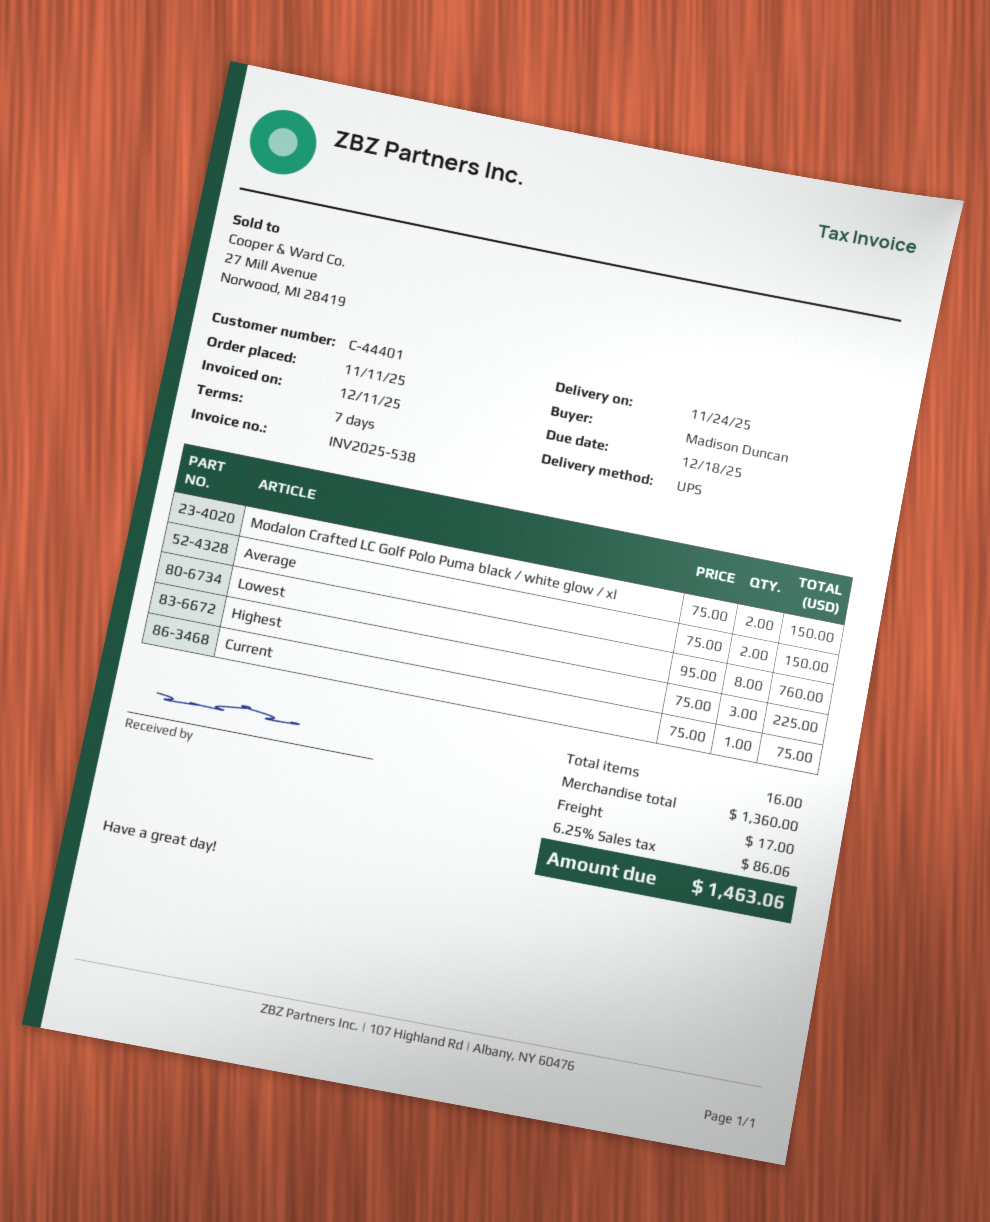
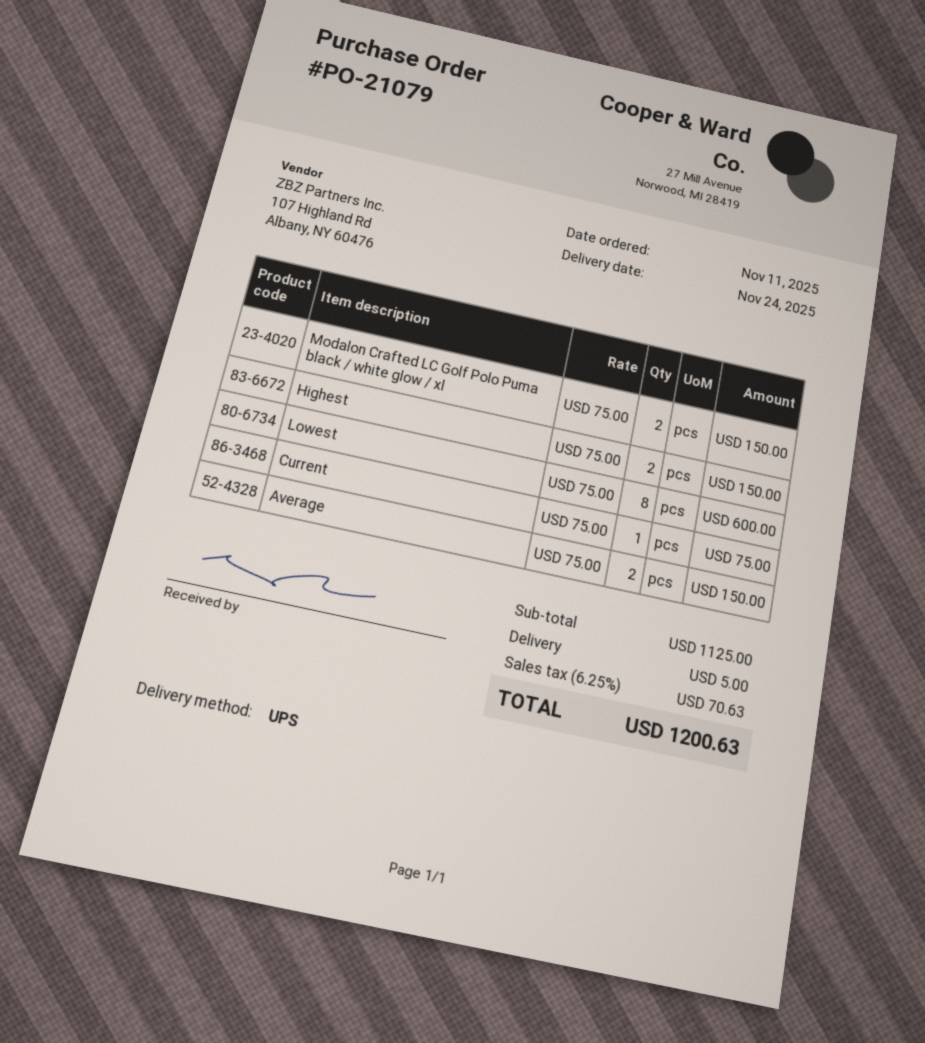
Lowest: 8 x 95.00 = 760.00 -> 8 x 75.00 = 600.00
Highest: 3 x 75.00 = 225.00 -> 2 x 75.00 = 150.00
subtotal: 1360.00 -> 1125.00
shipping: 17.00 -> 5.00
tax: 6.25% = 86.06 -> 6.25% = 70.63
total: 1463.06 -> 1200.63

